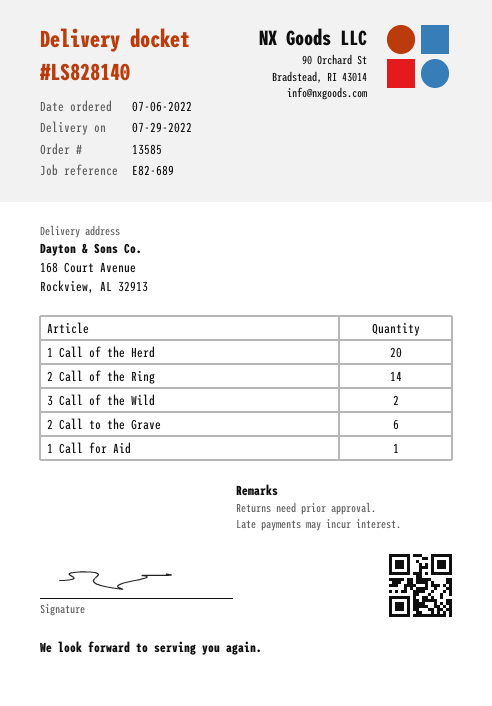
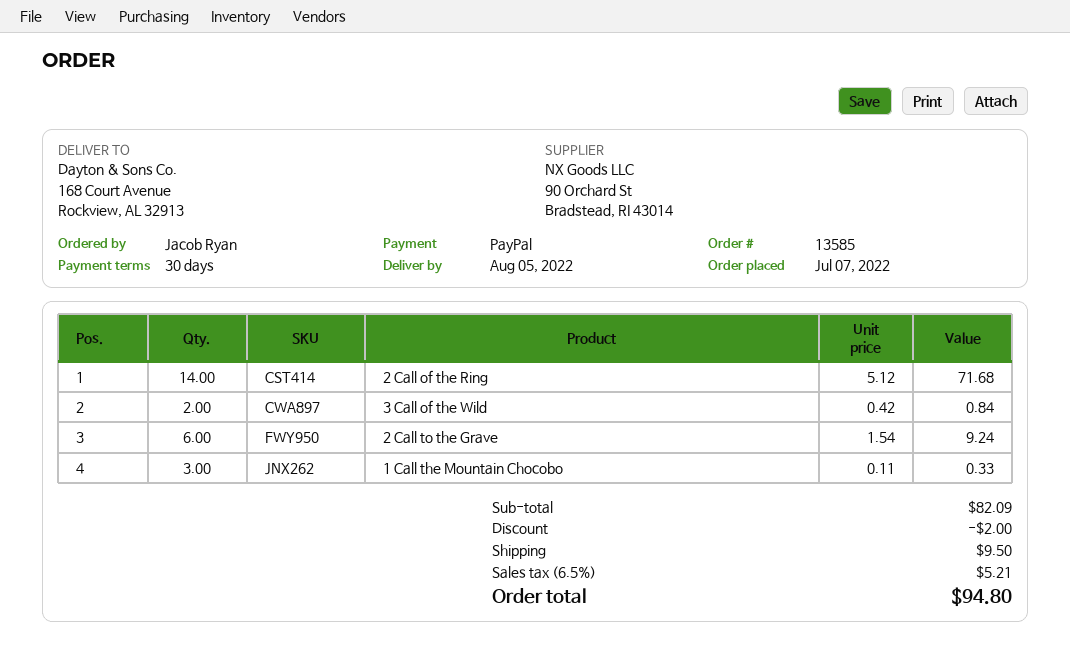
order date: 2022-07-06 -> 2022-07-07
delivery date: 2022-07-29 -> 2022-08-05
1 Call of the Herd: 20 -> none
1 Call for Aid: 1 -> none
1 Call the Mountain Chocobo: none -> 3

